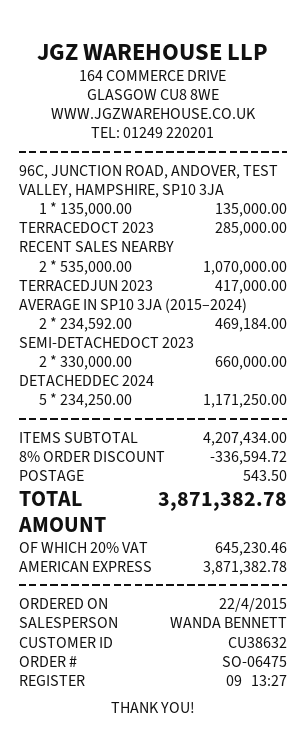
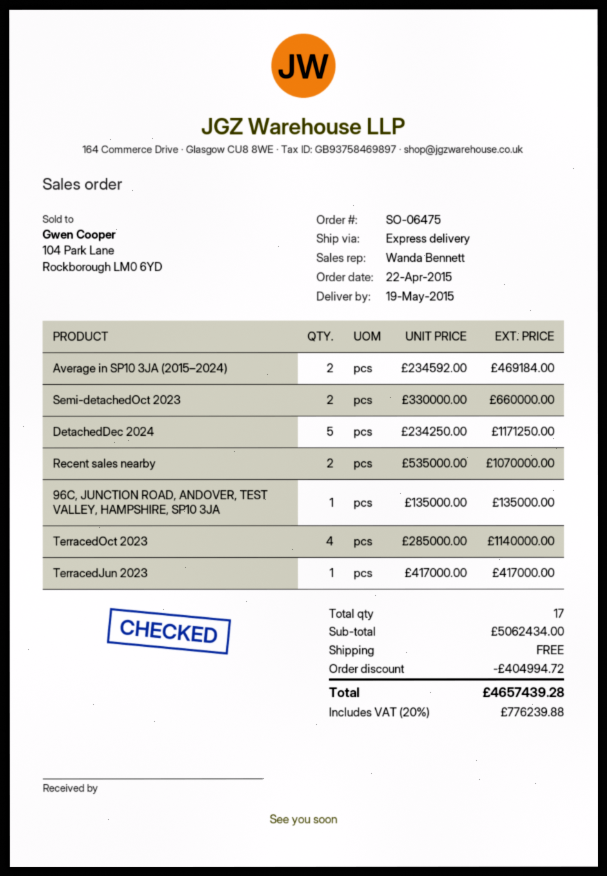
TERRACEDOCT 2023: 1 x 285000.00 = 285000.00 -> 4 x 285000.00 = 1140000.00
subtotal: 4207434.00 -> 5062434.00
discount: 336594.72 -> 404994.72
shipping: 543.50 -> 0.00
tax: 20% = 645230.46 -> 20% = 776239.88
total: 3871382.78 -> 4657439.28

